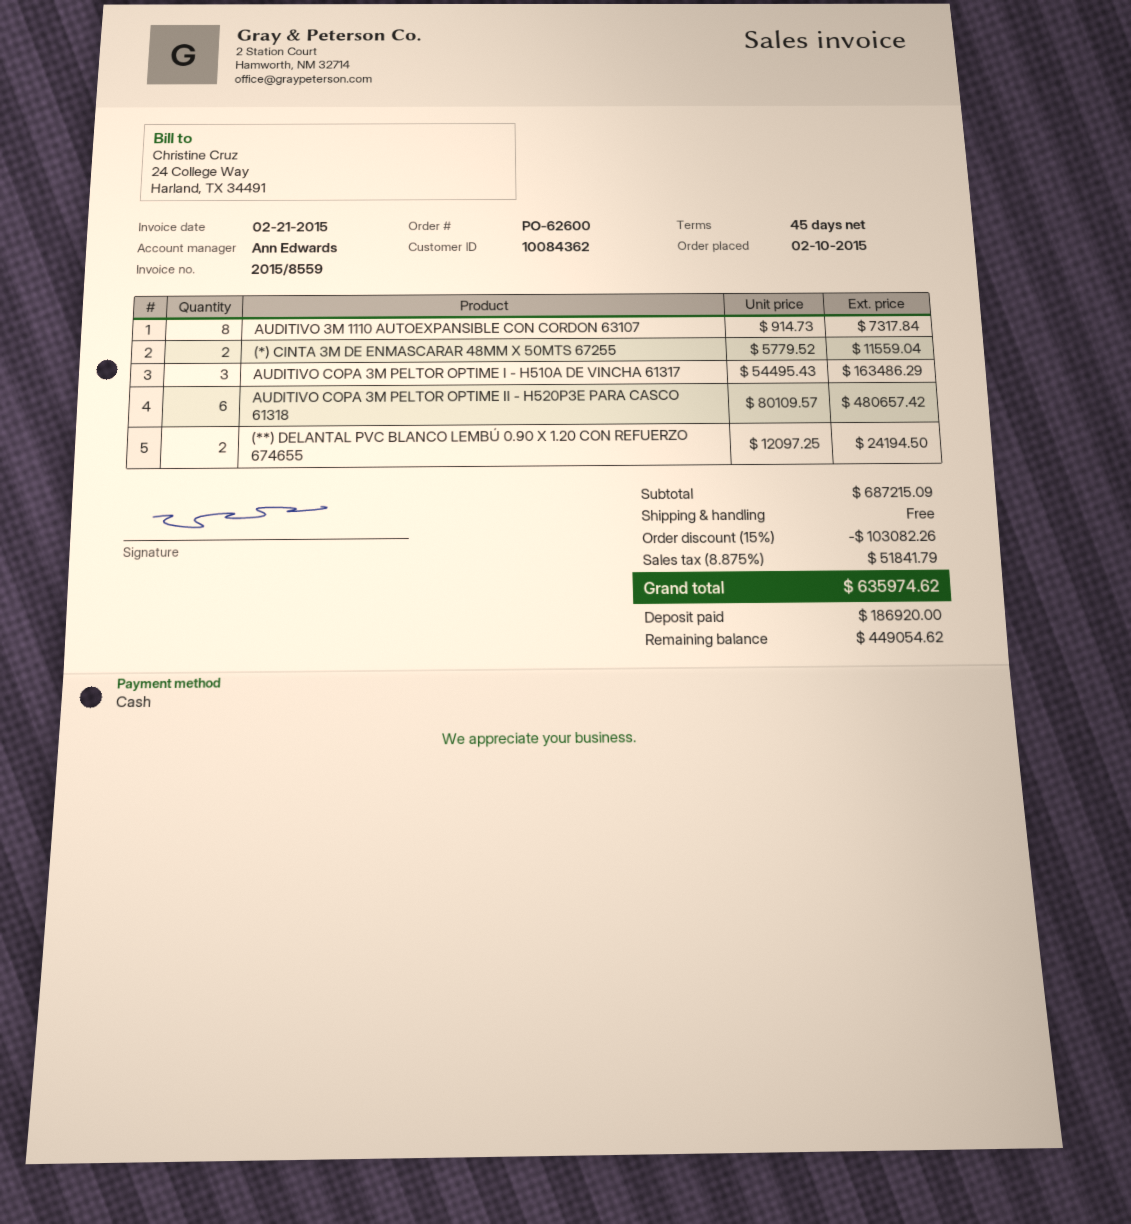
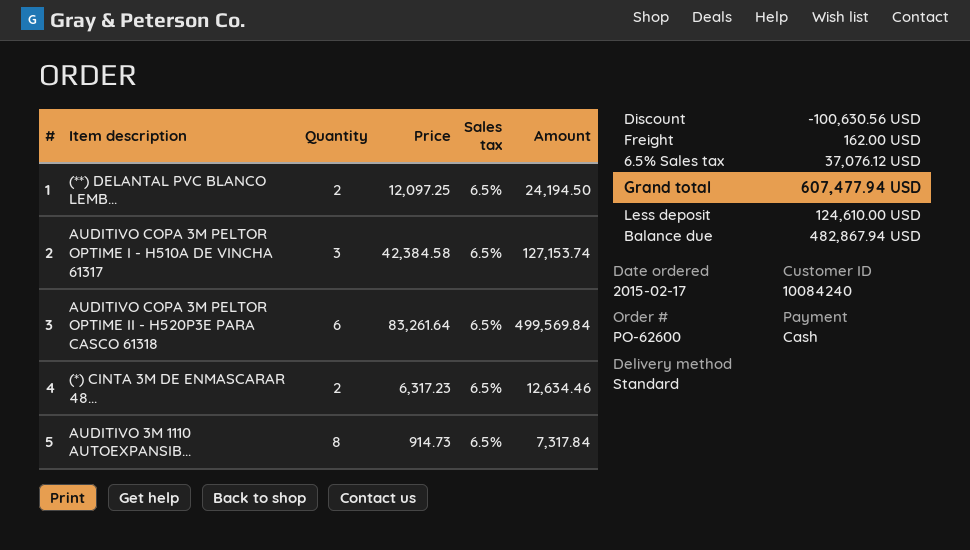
order date: 2015-02-10 -> 2015-02-17
customer number: 10084362 -> 10084240
(*) CINTA 3M DE ENMASCARAR 48MM X 50MTS 67255: 2 x 5779.52 = 11559.04 -> 2 x 6317.23 = 12634.46
AUDITIVO COPA 3M PELTOR OPTIME I - H510A DE VINCHA 61317: 3 x 54495.43 = 163486.29 -> 3 x 42384.58 = 127153.74
AUDITIVO COPA 3M PELTOR OPTIME II - H520P3E PARA CASCO 61318: 6 x 80109.57 = 480657.42 -> 6 x 83261.64 = 499569.84
discount: 103082.26 -> 100630.56
shipping: 0.00 -> 162.00
tax: 8.875% = 51841.79 -> 6.5% = 37076.12
total: 635974.62 -> 607477.94
deposit: 186920.00 -> 124610.00
balance: 449054.62 -> 482867.94

